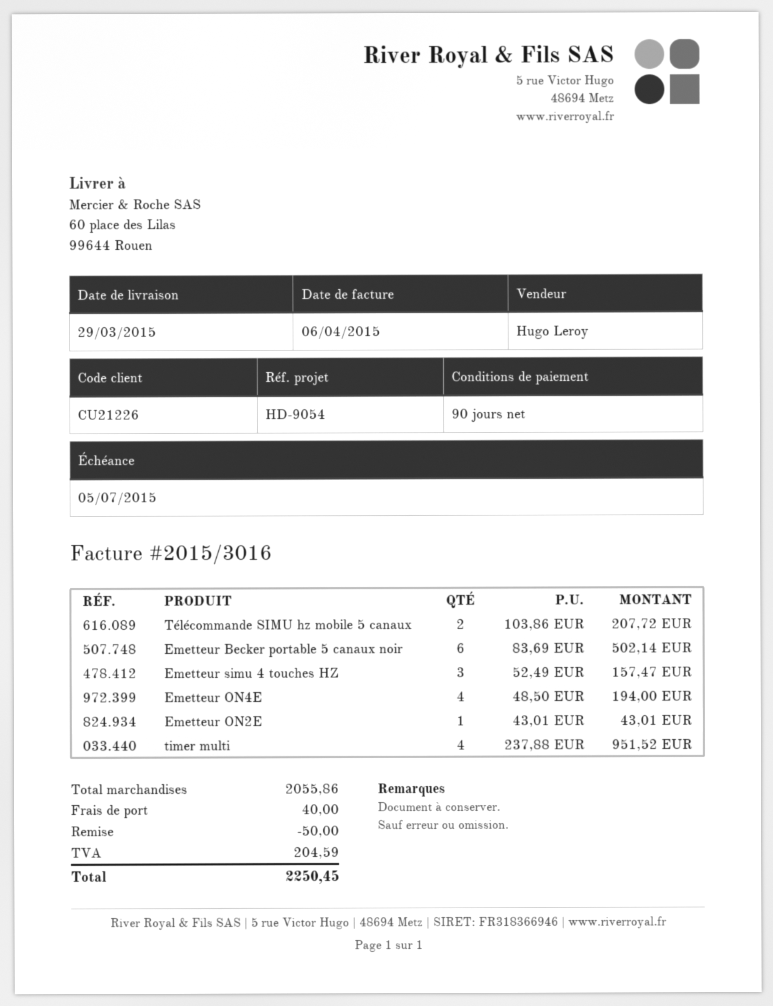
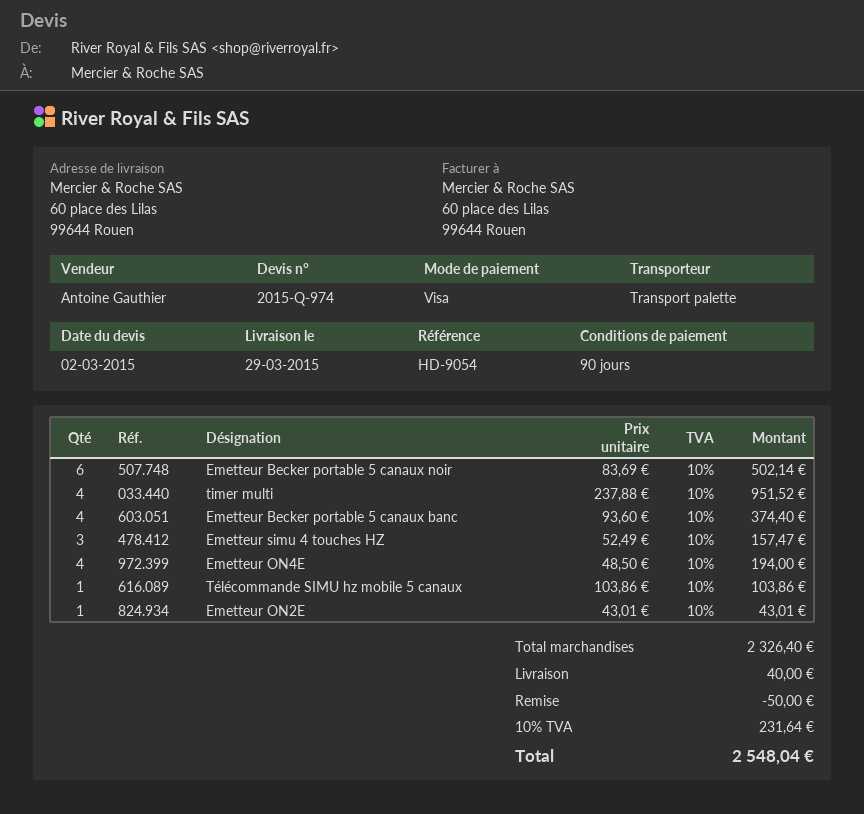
sales rep: Hugo Leroy -> Antoine Gauthier
Télécommande SIMU hz mobile 5 canaux: 2 x 103.86 = 207.72 -> 1 x 103.86 = 103.86
Emetteur Becker portable 5 canaux banc: none -> 4 x 93.60 = 374.40
subtotal: 2055.86 -> 2326.40
tax: 204.59 -> 231.64
total: 2250.45 -> 2548.04

